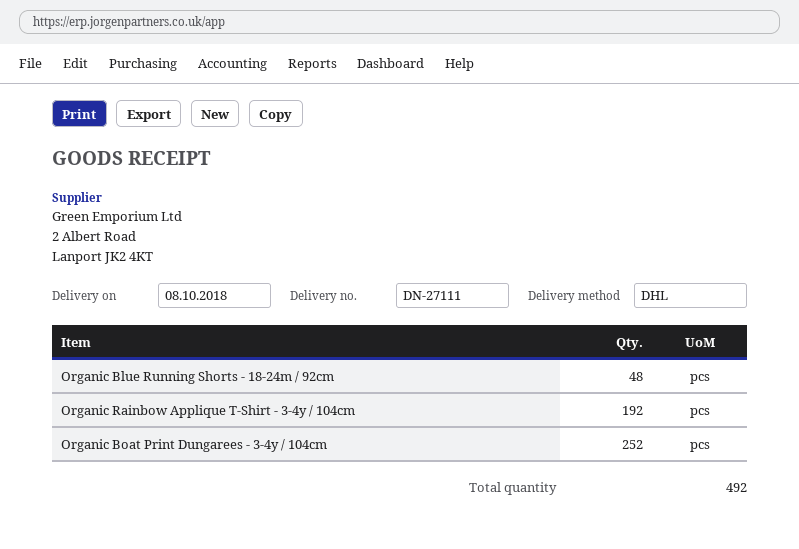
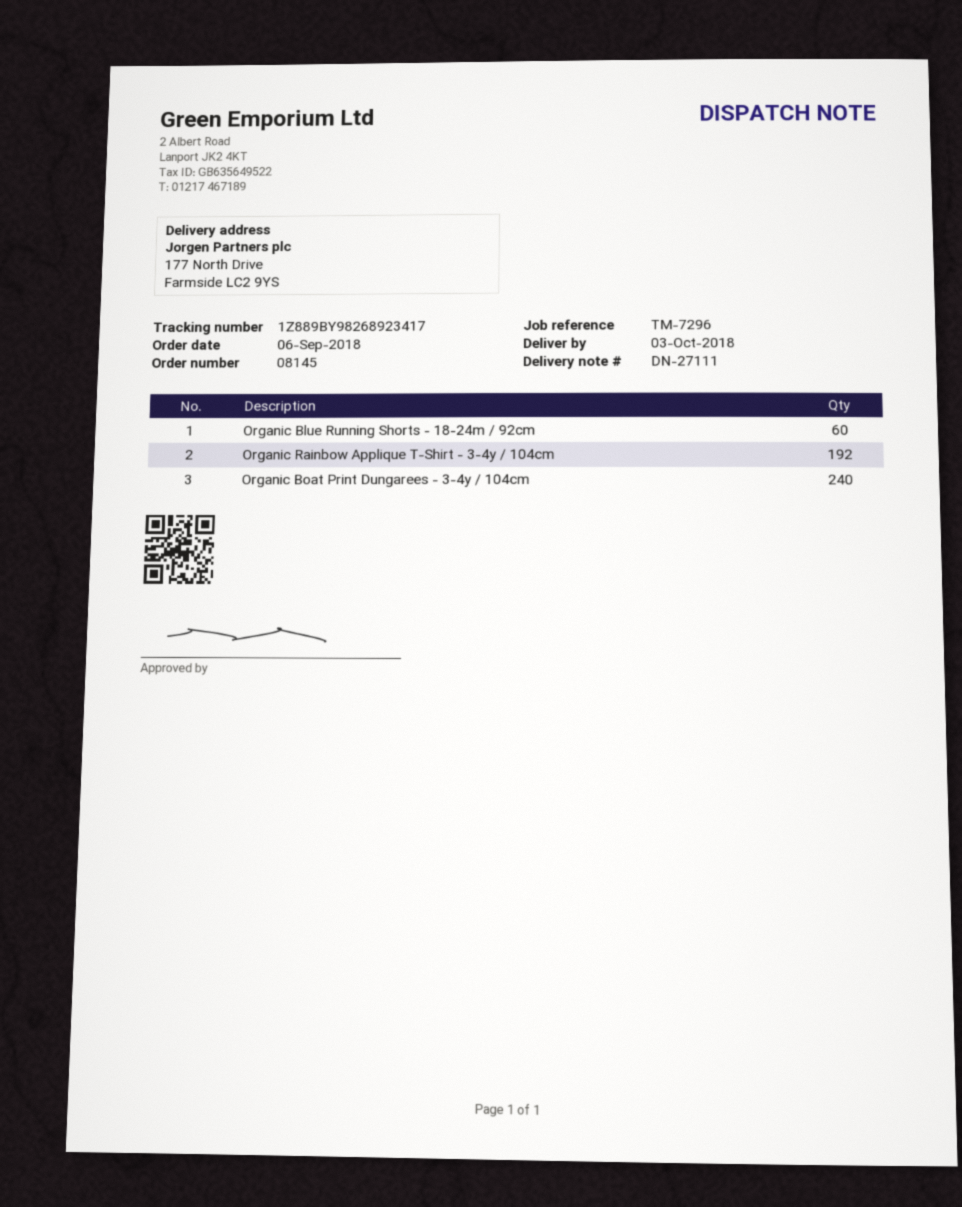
delivery date: 2018-10-08 -> 2018-10-03
Organic Blue Running Shorts - 18-24m / 92cm: 48 -> 60
Organic Boat Print Dungarees - 3-4y / 104cm: 252 -> 240

